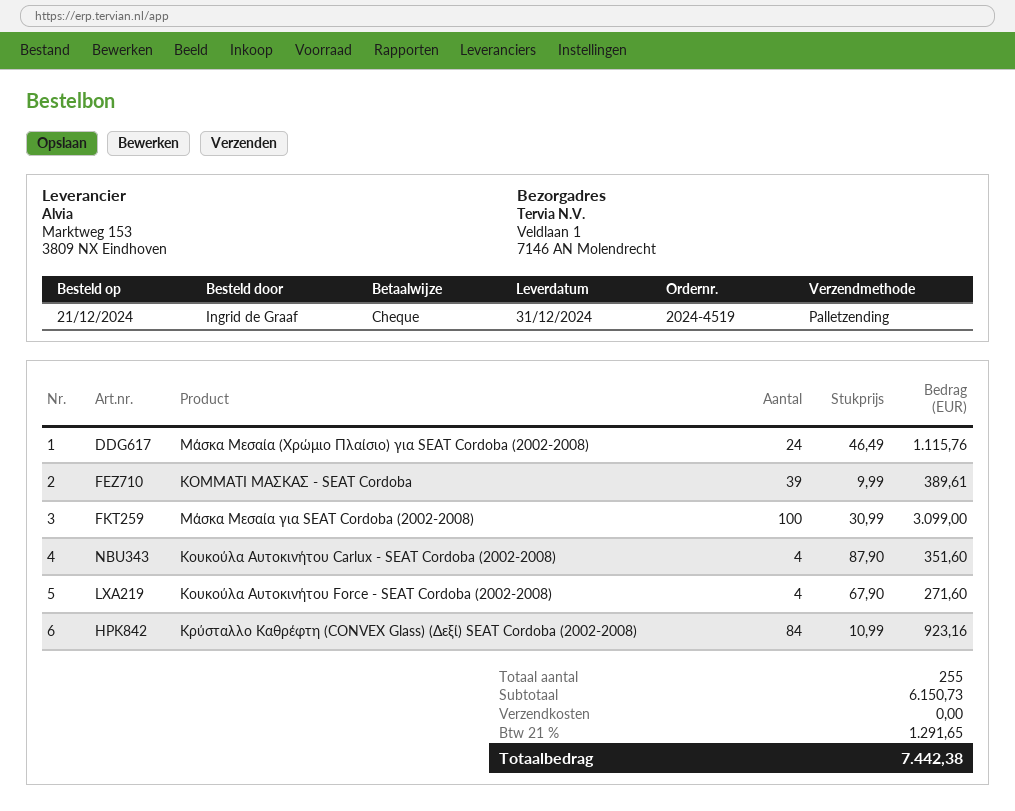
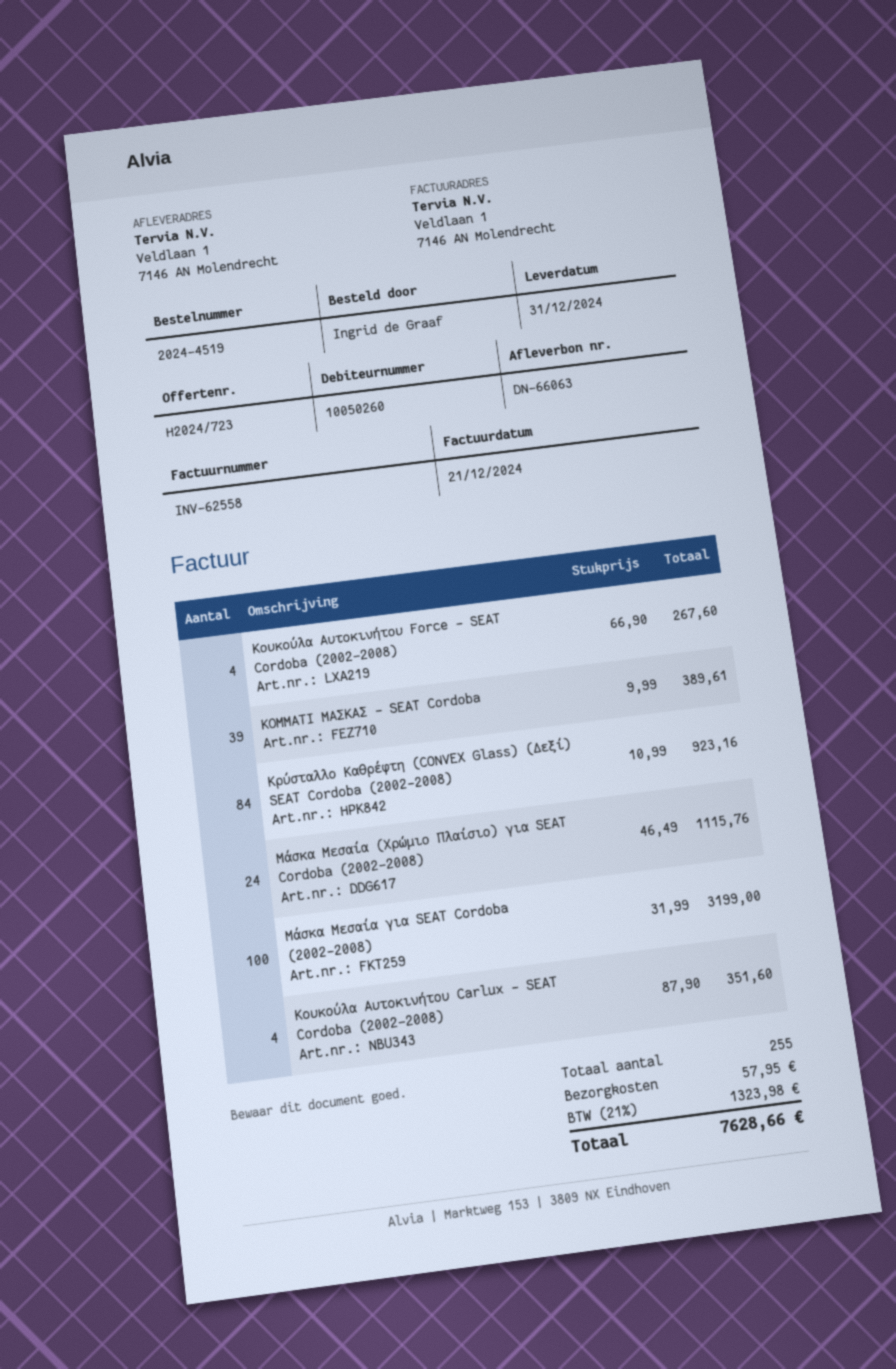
Μάσκα Μεσαία για SEAT Cordoba (2002-2008): 100 x 30.99 = 3099.00 -> 100 x 31.99 = 3199.00
Κουκούλα Αυτοκινήτου Force - SEAT Cordoba (2002-2008): 4 x 67.90 = 271.60 -> 4 x 66.90 = 267.60
shipping: 0.00 -> 57.95
tax: 21% = 1291.65 -> 21% = 1323.98
total: 7442.38 -> 7628.66

